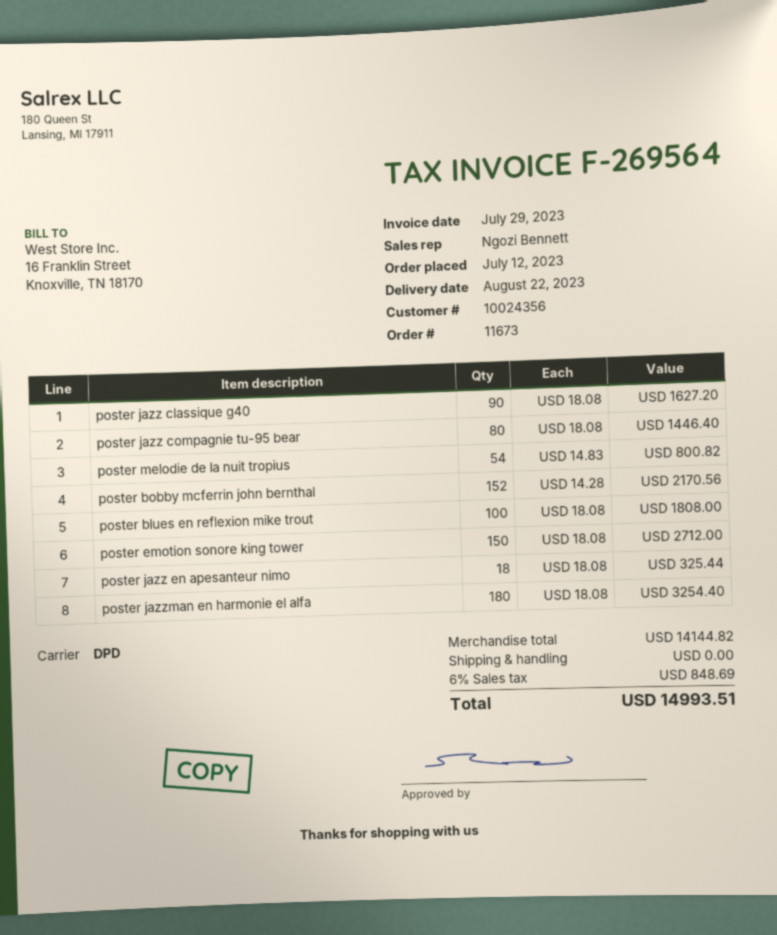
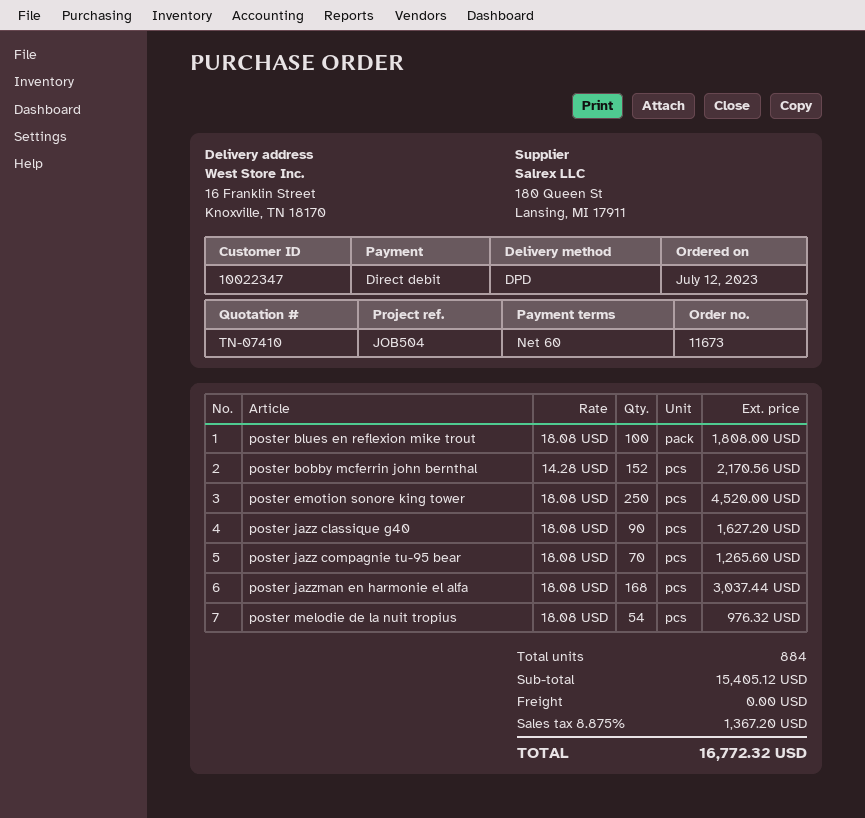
customer number: 10024356 -> 10022347
poster jazz compagnie tu-95 bear: 80 x 18.08 = 1446.40 -> 70 x 18.08 = 1265.60
poster melodie de la nuit tropius: 54 x 14.83 = 800.82 -> 54 x 18.08 = 976.32
poster emotion sonore king tower: 150 x 18.08 = 2712.00 -> 250 x 18.08 = 4520.00
poster jazz en apesanteur nimo: 18 x 18.08 = 325.44 -> none
poster jazzman en harmonie el alfa: 180 x 18.08 = 3254.40 -> 168 x 18.08 = 3037.44
subtotal: 14144.82 -> 15405.12
tax: 6% = 848.69 -> 8.875% = 1367.20
total: 14993.51 -> 16772.32

